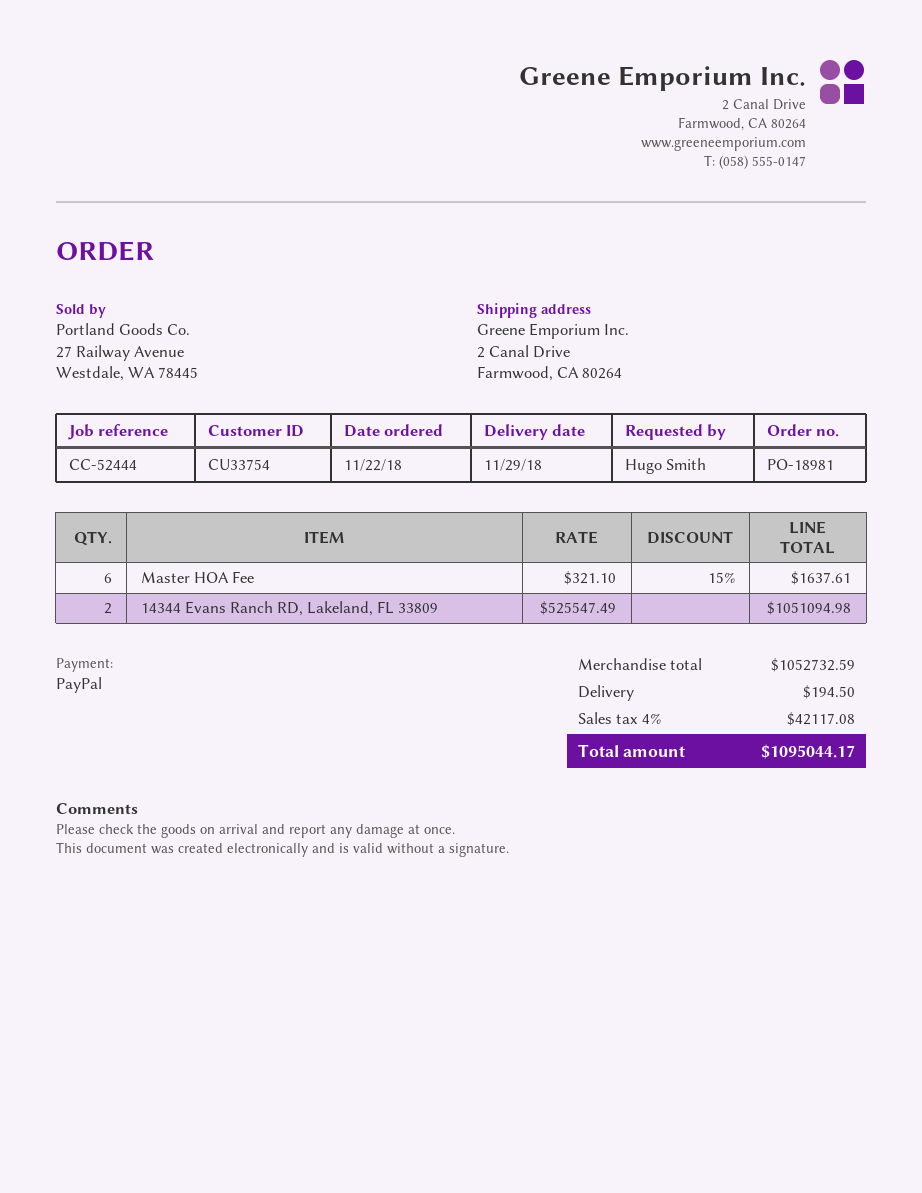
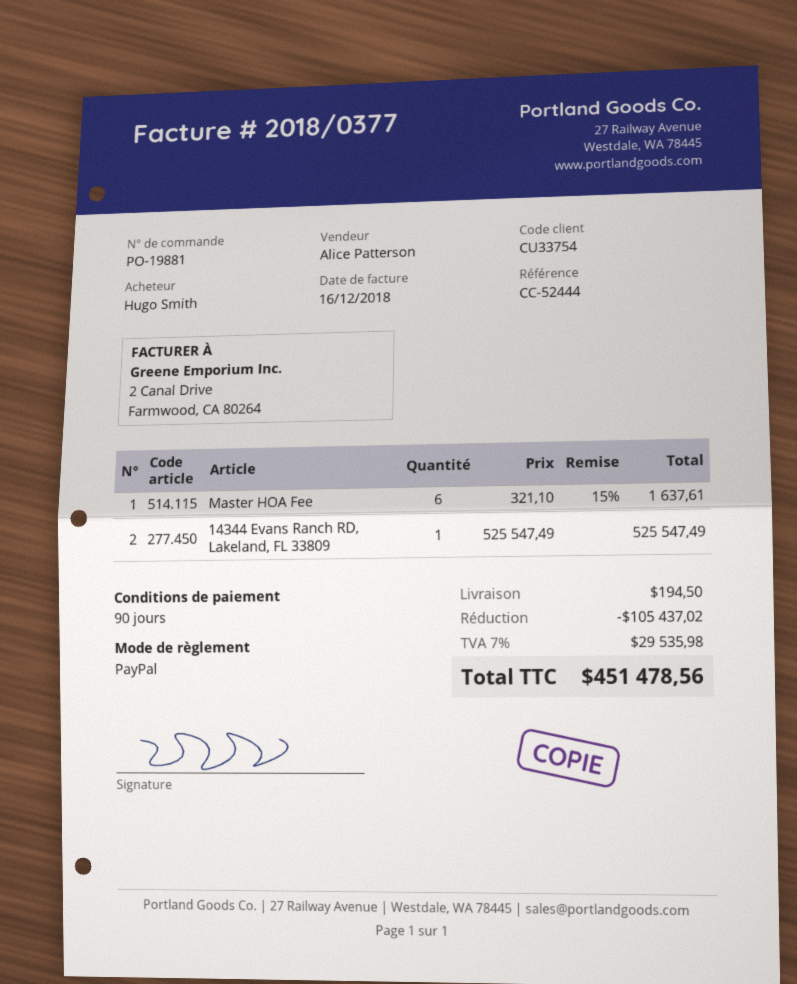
order number: PO-18981 -> PO-19881
14344 Evans Ranch RD, Lakeland, FL 33809: 2 x 525547.49 = 1051094.98 -> 1 x 525547.49 = 525547.49
discount: none -> 105437.02
tax: 4% = 42117.08 -> 7% = 29535.98
total: 1095044.17 -> 451478.56

